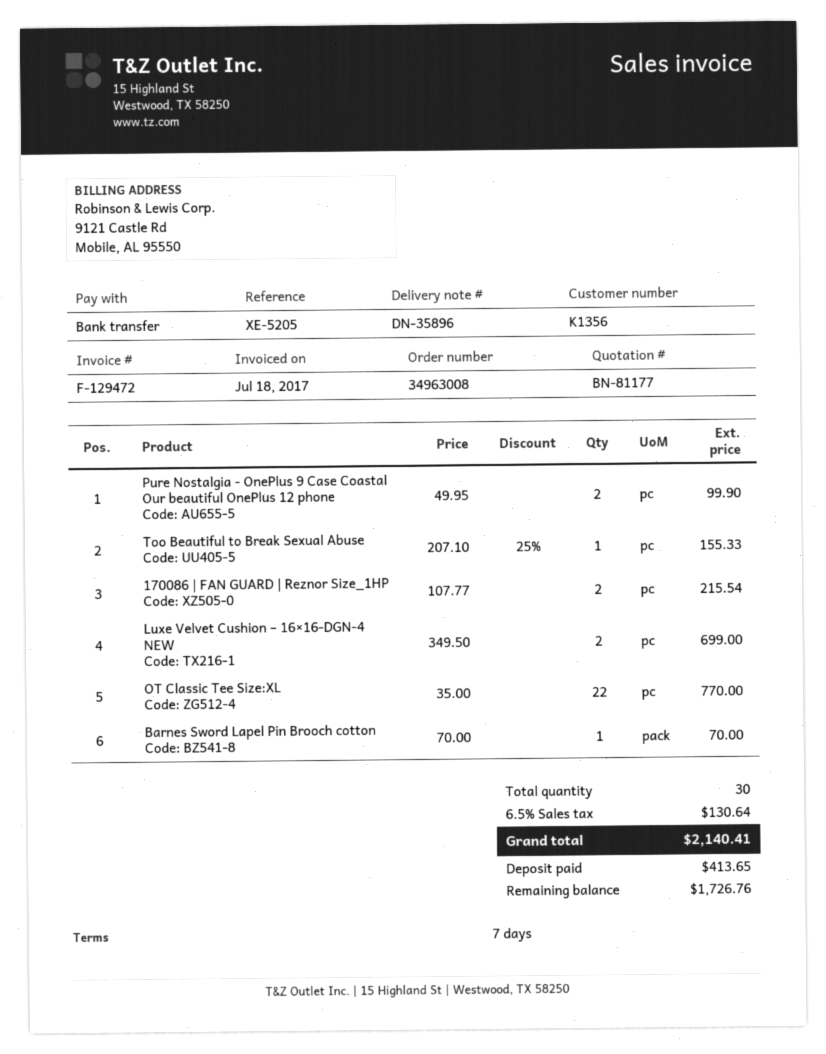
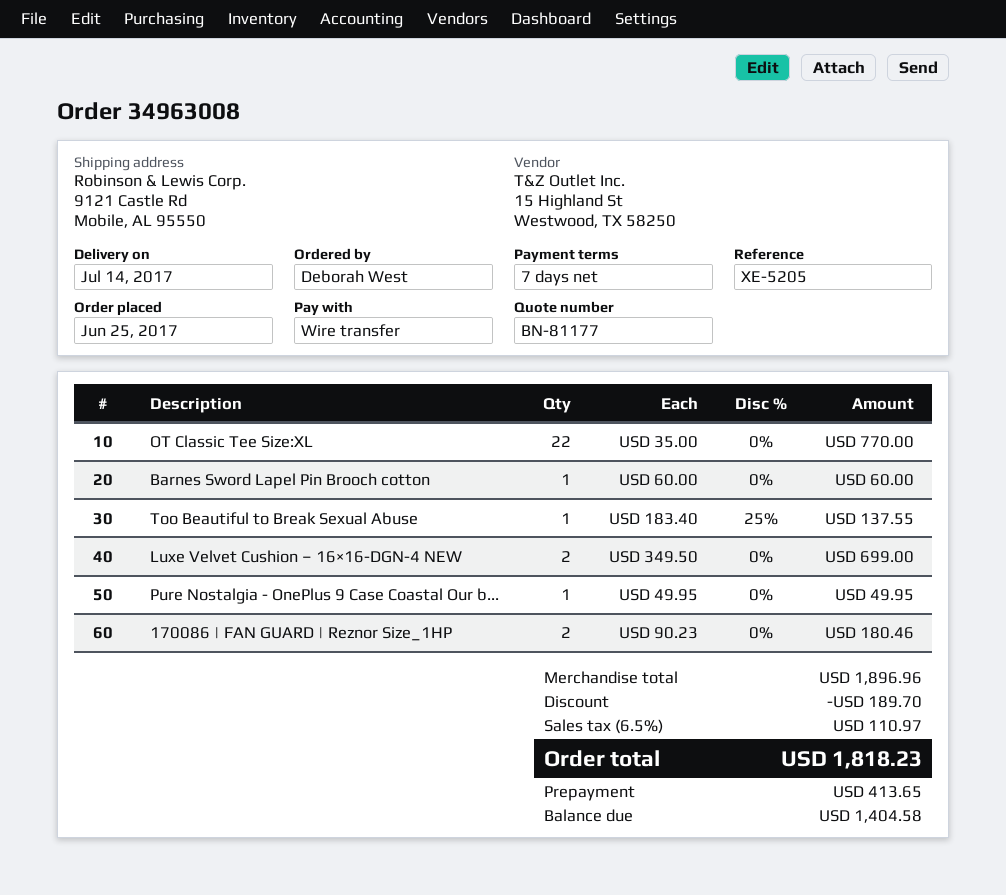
Pure Nostalgia - OnePlus 9 Case Coastal Our beautiful OnePlus 12 phone: 2 x 49.95 = 99.90 -> 1 x 49.95 = 49.95
Too Beautiful to Break Sexual Abuse: 1 x 207.10 - 25% = 155.33 -> 1 x 183.40 - 25% = 137.55
170086 | FAN GUARD | Reznor Size_1HP: 2 x 107.77 = 215.54 -> 2 x 90.23 = 180.46
Barnes Sword Lapel Pin Brooch cotton: 1 x 70.00 = 70.00 -> 1 x 60.00 = 60.00
discount: none -> 189.70
tax: 6.5% = 130.64 -> 6.5% = 110.97
total: 2140.41 -> 1818.23
balance: 1726.76 -> 1404.58

